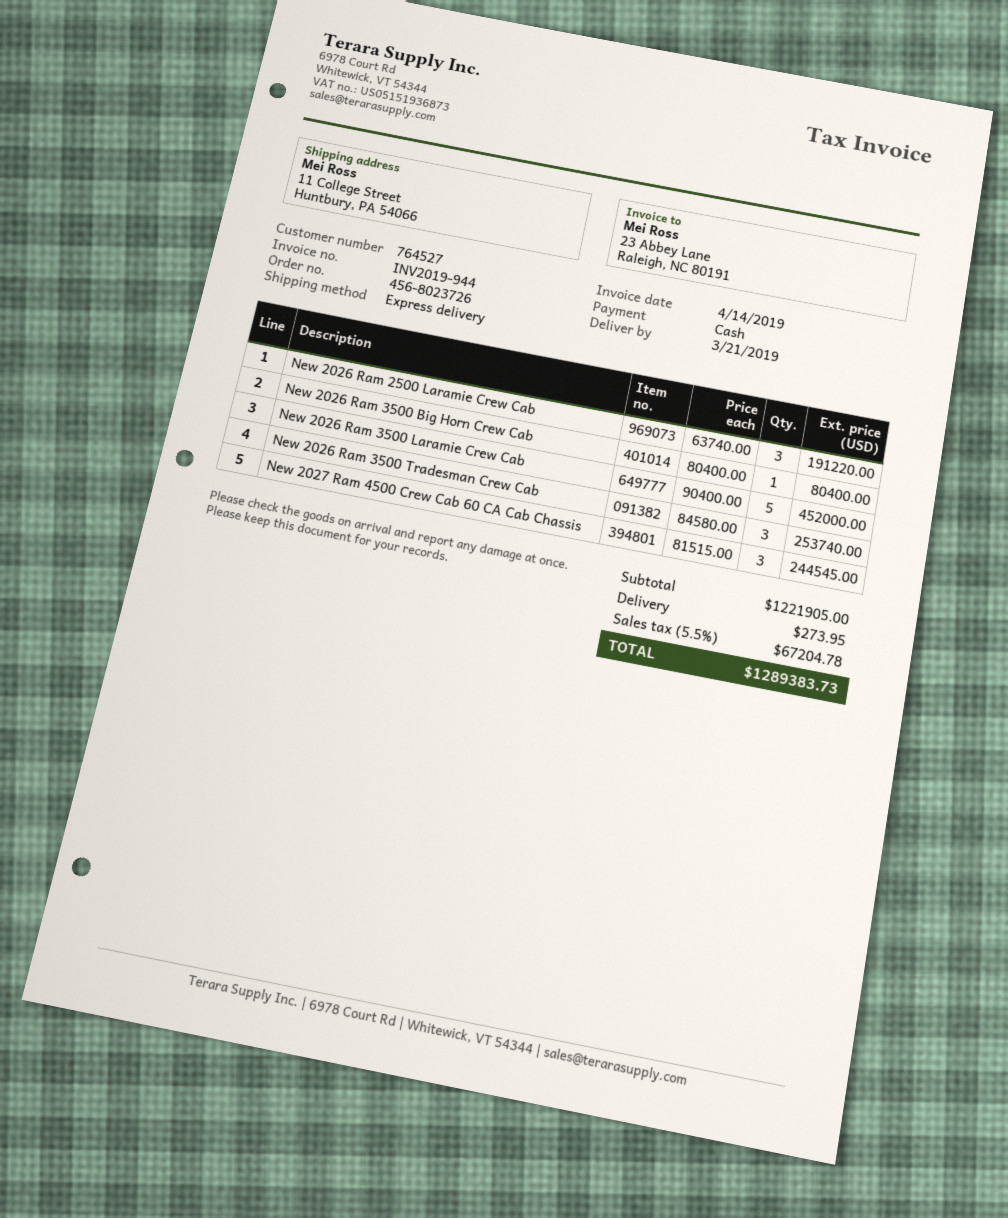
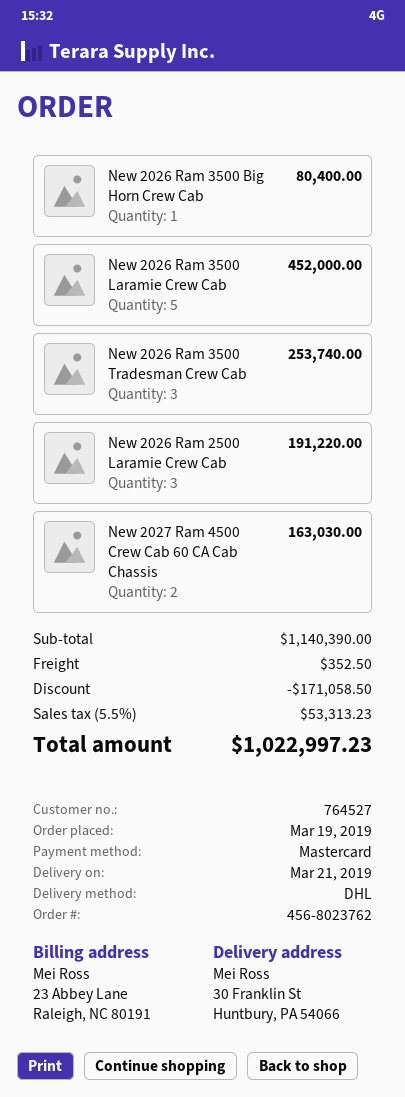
order number: 456-8023726 -> 456-8023762
payment method: cash -> Mastercard
shipping method: express -> DHL
ship to: 11 College Street, Huntbury, PA 54066 -> 30 Franklin St, Huntbury, PA 54066
New 2027 Ram 4500 Crew Cab 60 CA Cab Chassis: 3 for 244545.00 -> 2 for 163030.00
subtotal: 1221905.00 -> 1140390.00
discount: none -> 171058.50
shipping: 273.95 -> 352.50
tax: 5.5% = 67204.78 -> 5.5% = 53313.23
total: 1289383.73 -> 1022997.23

